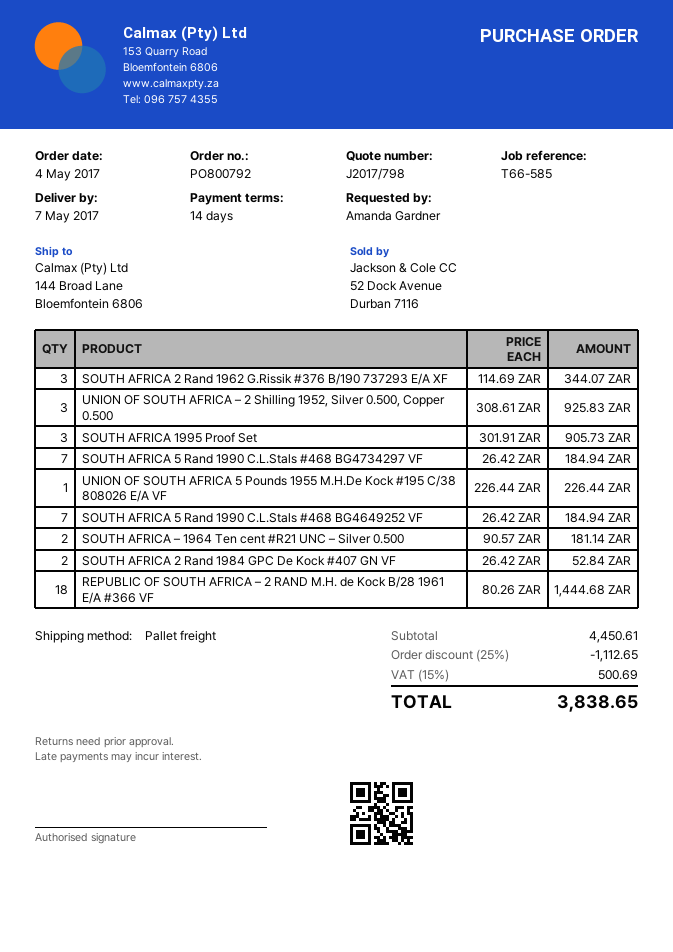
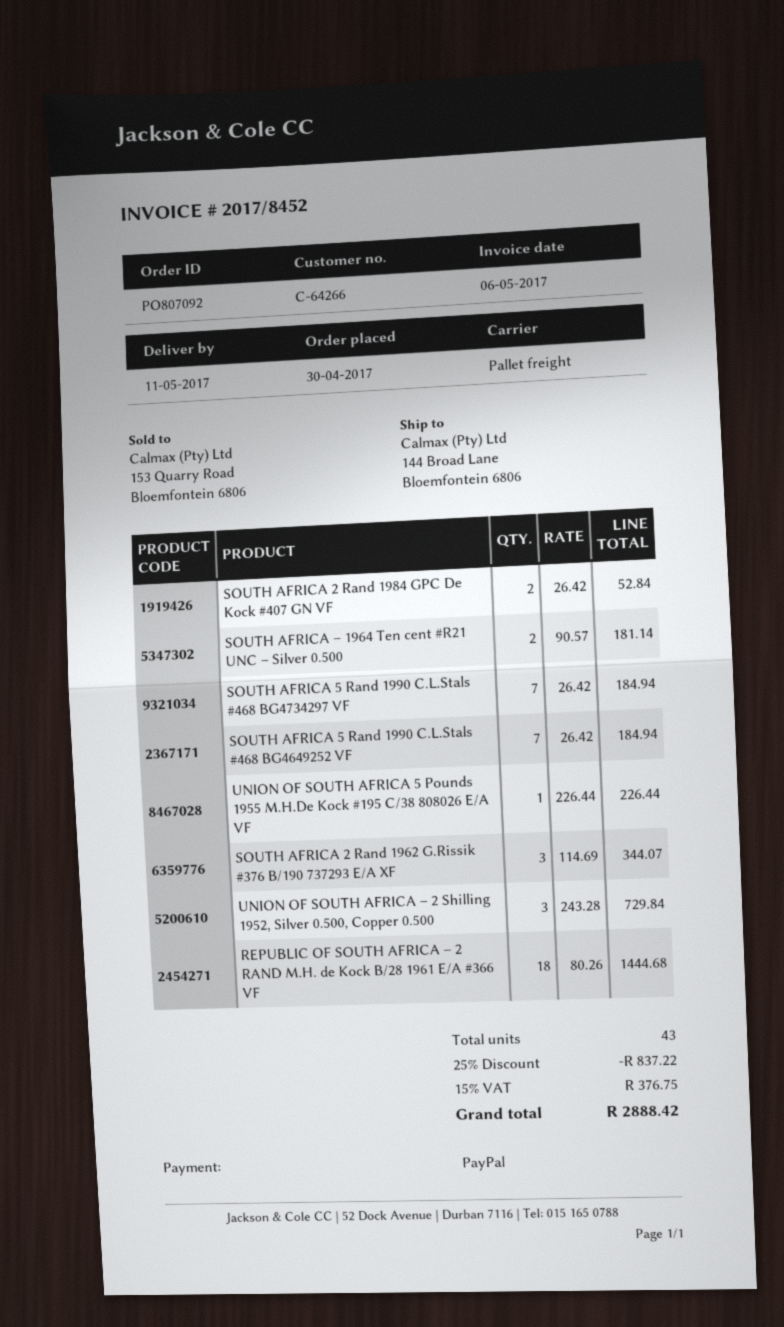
order number: PO800792 -> PO807092
order date: 2017-05-04 -> 2017-04-30
delivery date: 2017-05-07 -> 2017-05-11
UNION OF SOUTH AFRICA – 2 Shilling 1952, Silver 0.500, Copper 0.500: 3 x 308.61 = 925.83 -> 3 x 243.28 = 729.84
SOUTH AFRICA 1995 Proof Set: 3 x 301.91 = 905.73 -> none
discount: 25% = 1112.65 -> 25% = 837.22
tax: 15% = 500.69 -> 15% = 376.75
total: 3838.65 -> 2888.42

